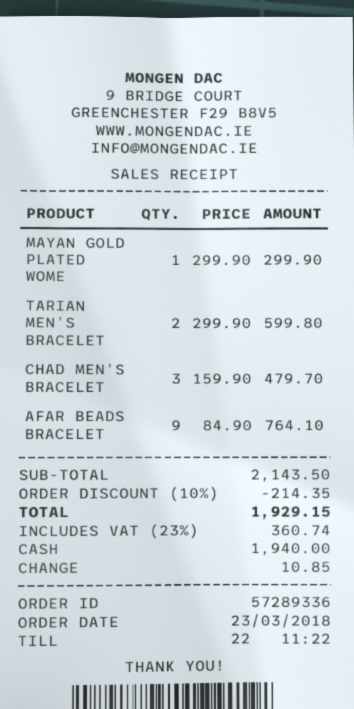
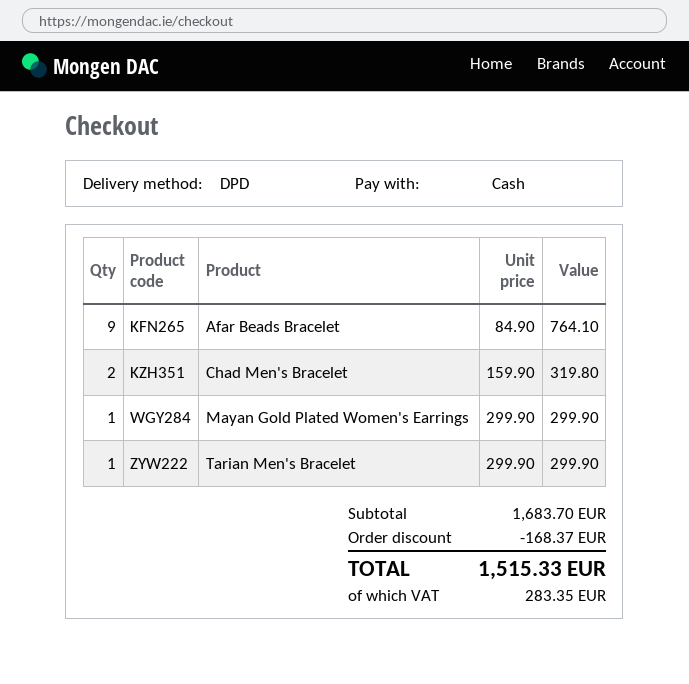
TARIAN MEN'S BRACELET: 2 x 299.90 = 599.80 -> 1 x 299.90 = 299.90
CHAD MEN'S BRACELET: 3 x 159.90 = 479.70 -> 2 x 159.90 = 319.80
subtotal: 2143.50 -> 1683.70
discount: 214.35 -> 168.37
tax: 360.74 -> 283.35
total: 1929.15 -> 1515.33

